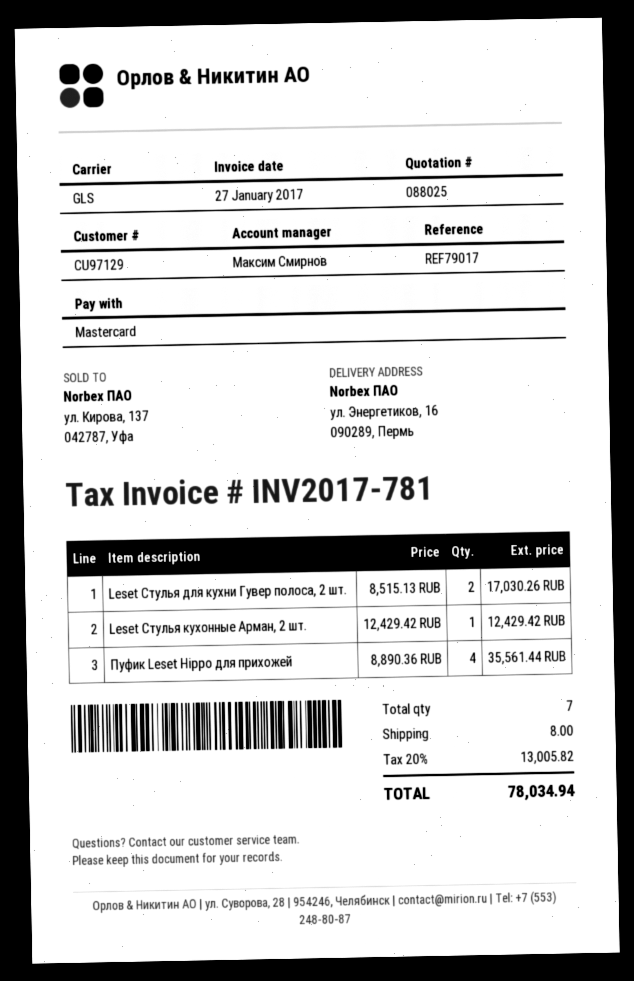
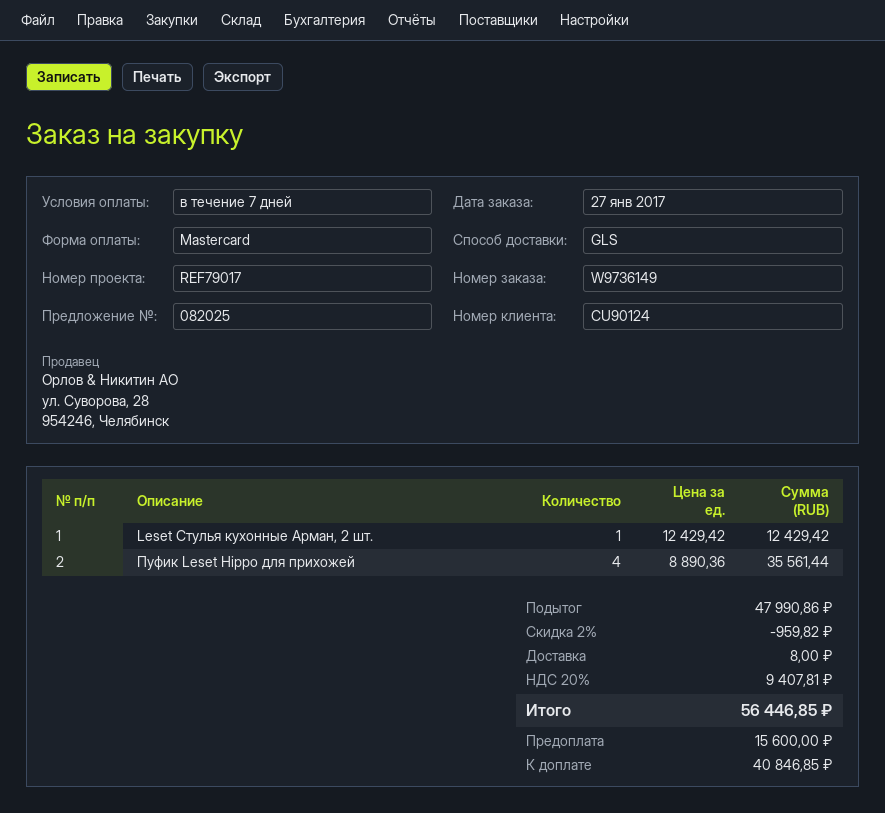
quote number: 088025 -> 082025
customer number: CU97129 -> CU90124
Leset Стулья для кухни Гувер полоса, 2 шт.: 2 x 8515.13 = 17030.26 -> none
discount: none -> 2% = 959.82
tax: 20% = 13005.82 -> 20% = 9407.81
total: 78034.94 -> 56446.85

